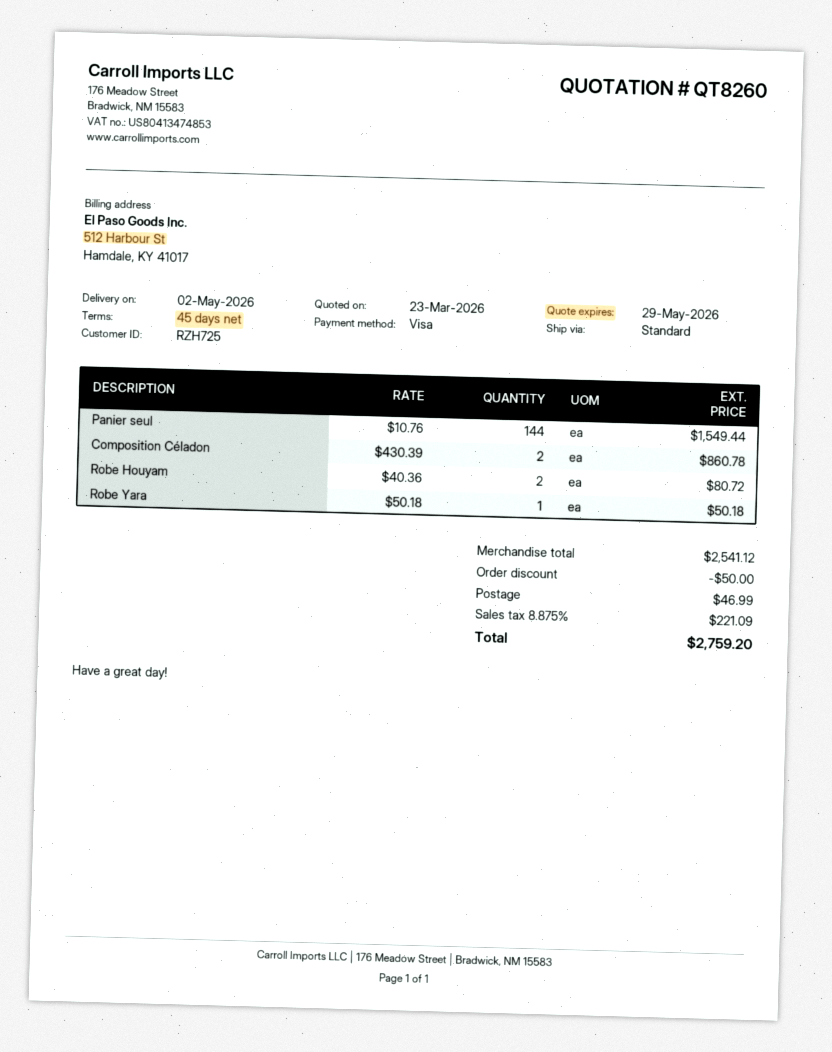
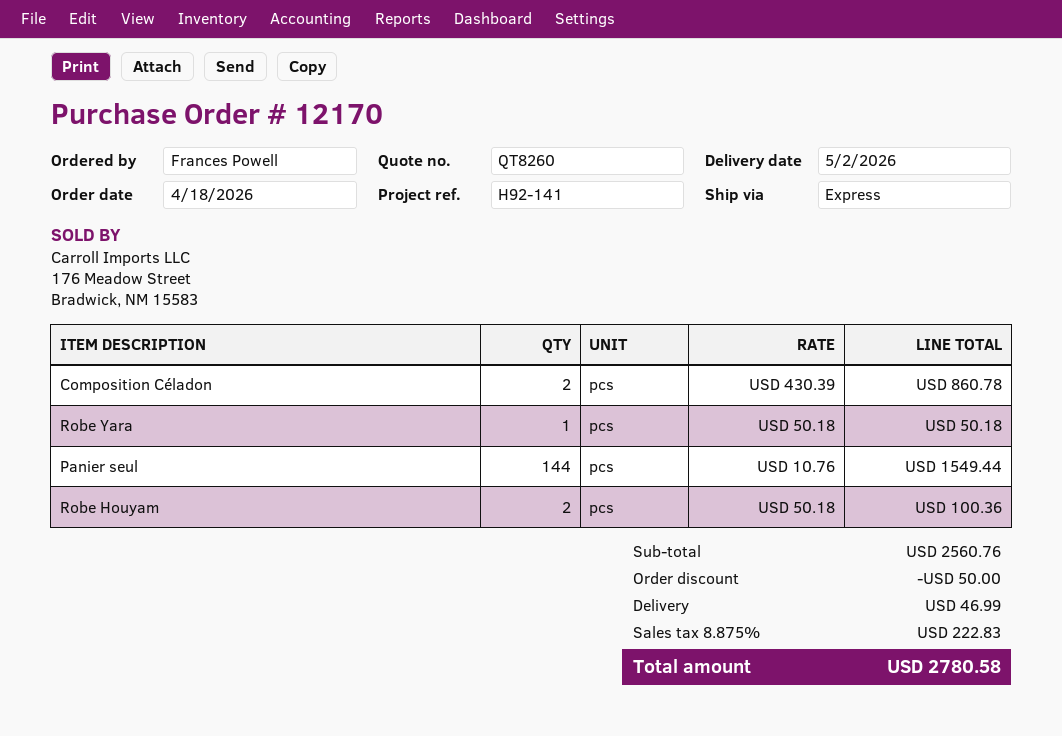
shipping method: standard -> express
Robe Houyam: 2 x 40.36 = 80.72 -> 2 x 50.18 = 100.36
subtotal: 2541.12 -> 2560.76
tax: 8.875% = 221.09 -> 8.875% = 222.83
total: 2759.20 -> 2780.58

